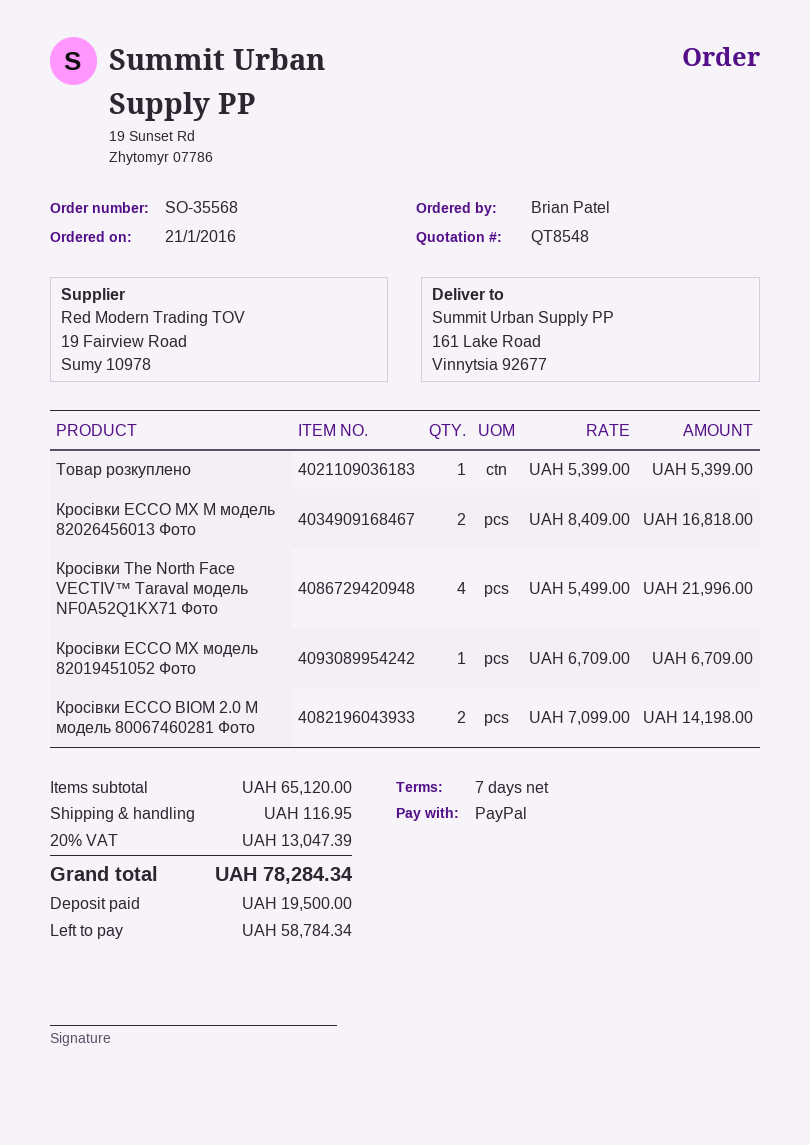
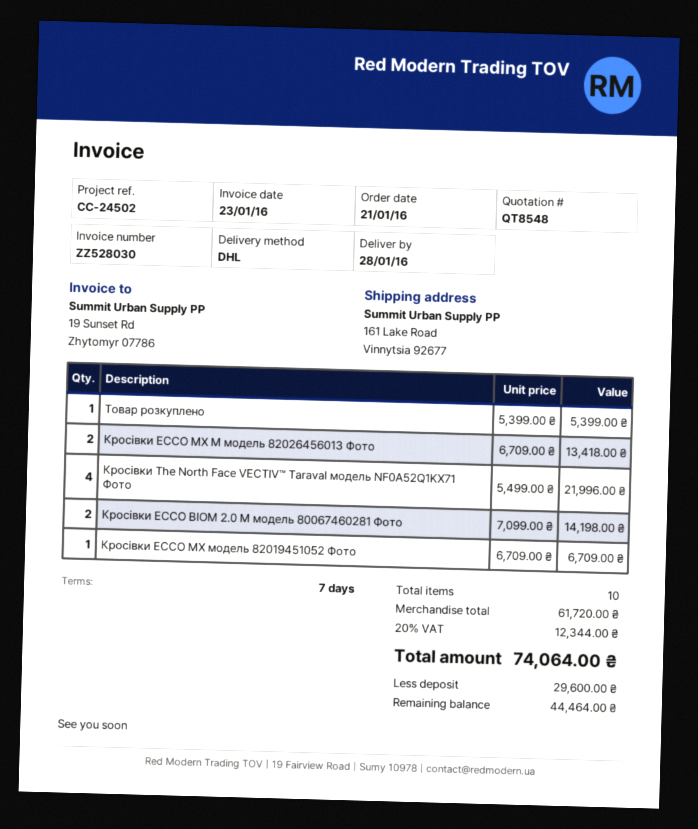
Кросівки ECCO MX M модель 82026456013 Фото: 2 x 8409.00 = 16818.00 -> 2 x 6709.00 = 13418.00
subtotal: 65120.00 -> 61720.00
shipping: 116.95 -> none
tax: 20% = 13047.39 -> 20% = 12344.00
total: 78284.34 -> 74064.00
deposit: 19500.00 -> 29600.00
balance: 58784.34 -> 44464.00

